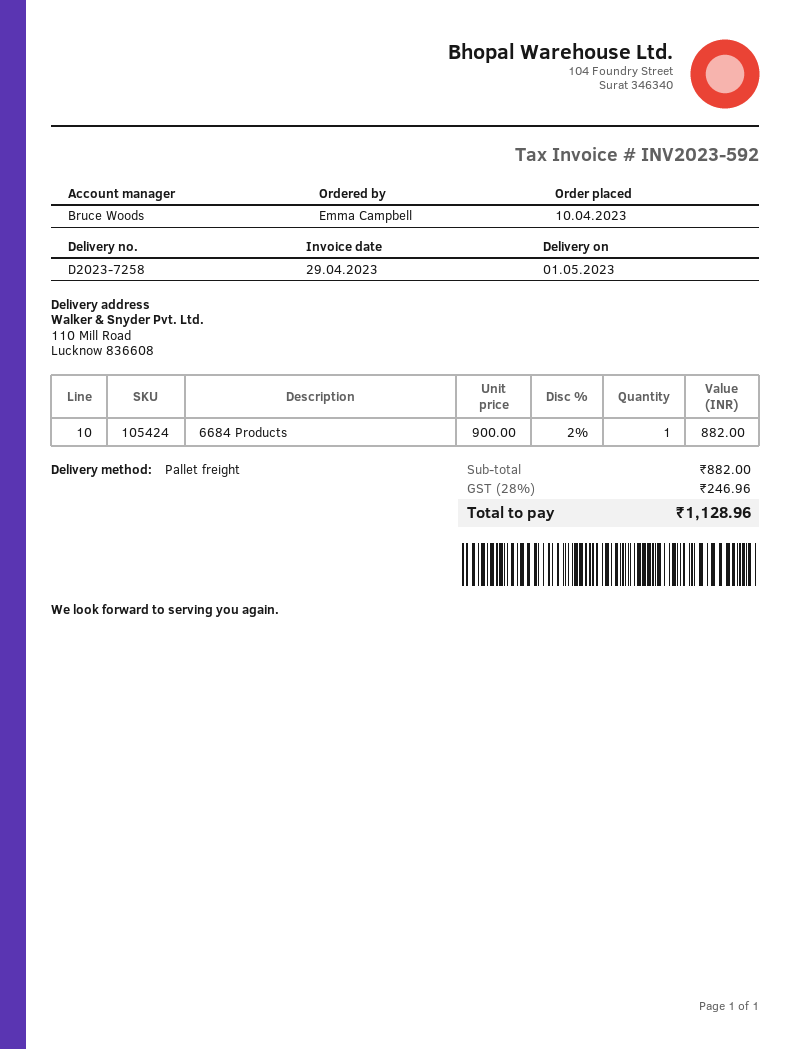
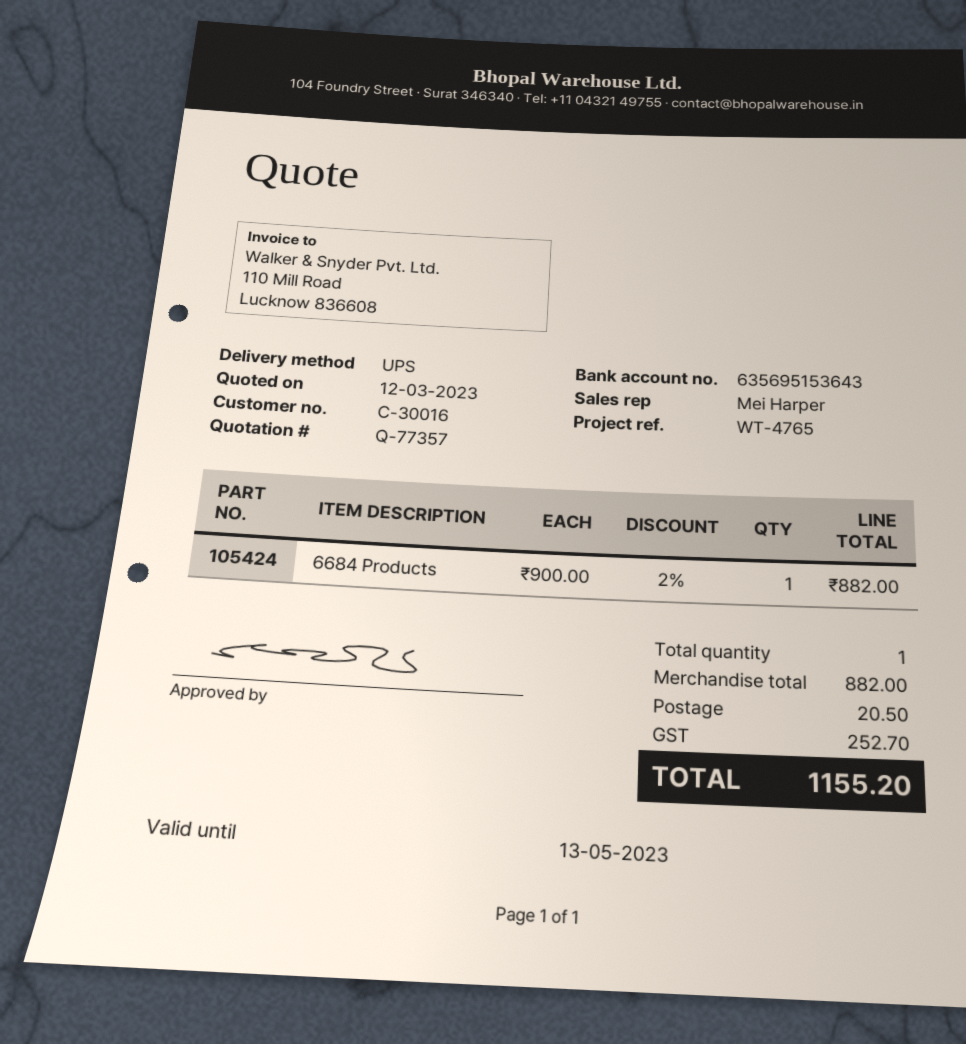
sales rep: Bruce Woods -> Mei Harper
shipping method: pallet freight -> UPS
shipping: none -> 20.50
tax: 246.96 -> 252.70
total: 1128.96 -> 1155.20

